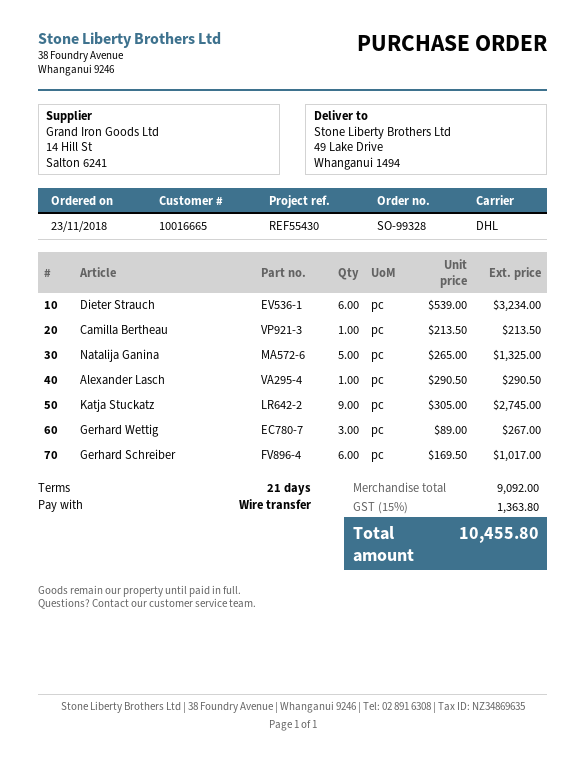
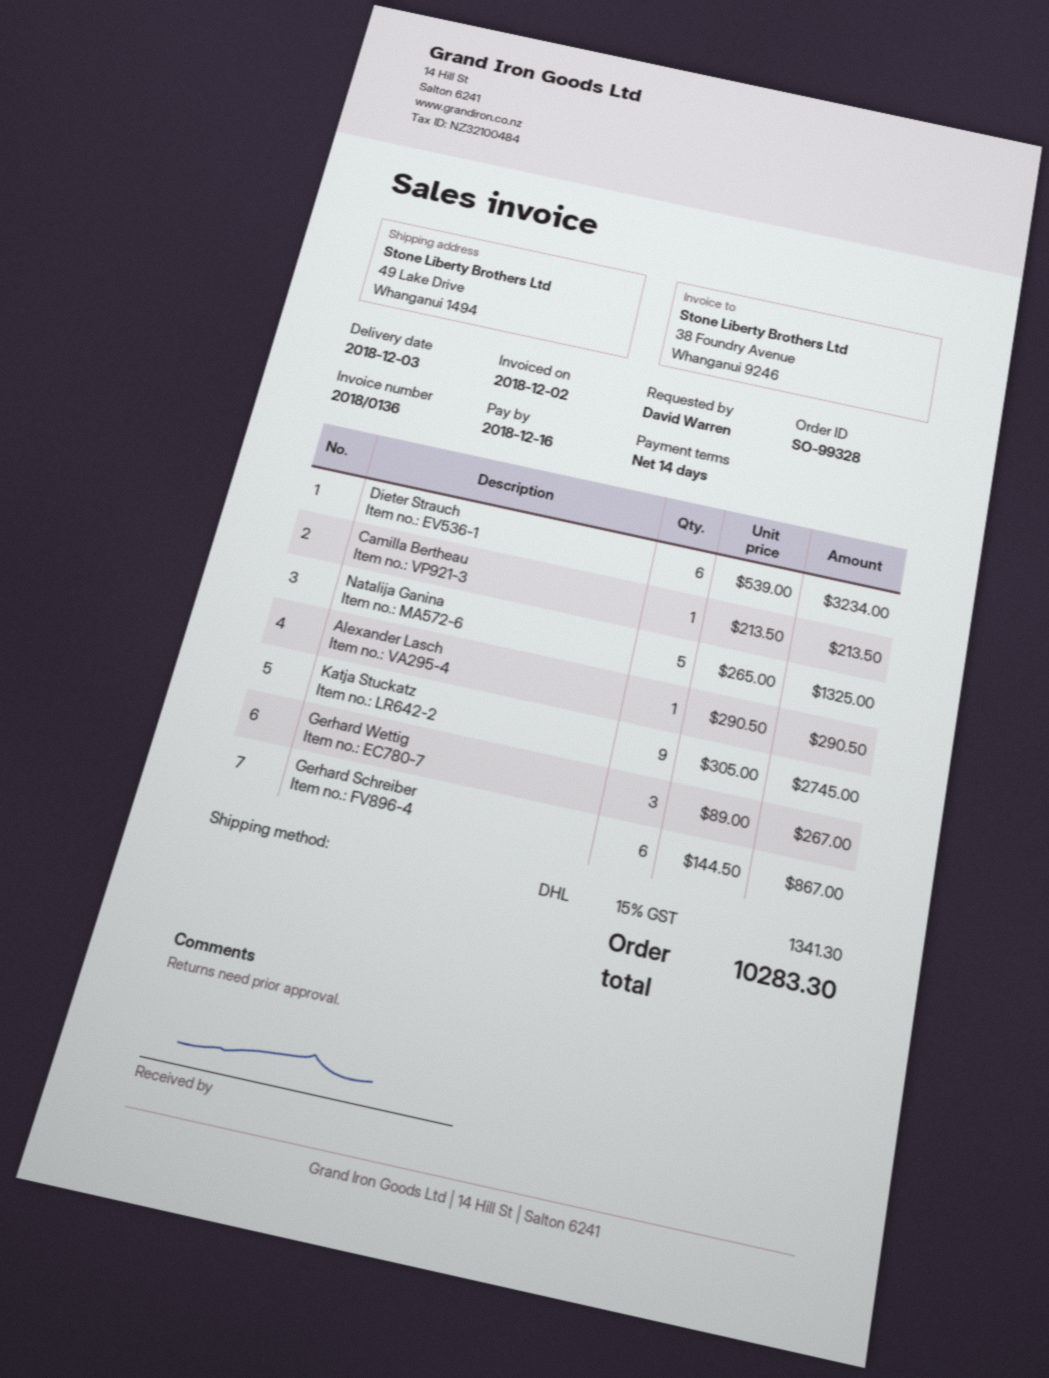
payment terms: 21 days -> 14 days
Gerhard Schreiber: 6 x 169.50 = 1017.00 -> 6 x 144.50 = 867.00
tax: 15% = 1363.80 -> 15% = 1341.30
total: 10455.80 -> 10283.30

